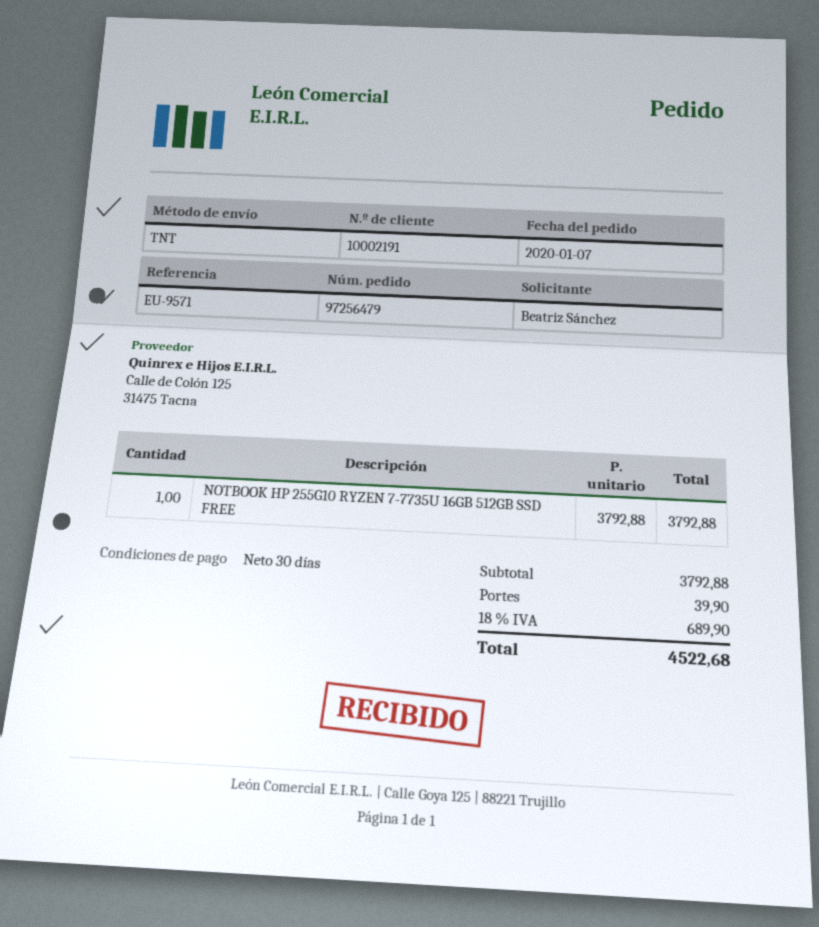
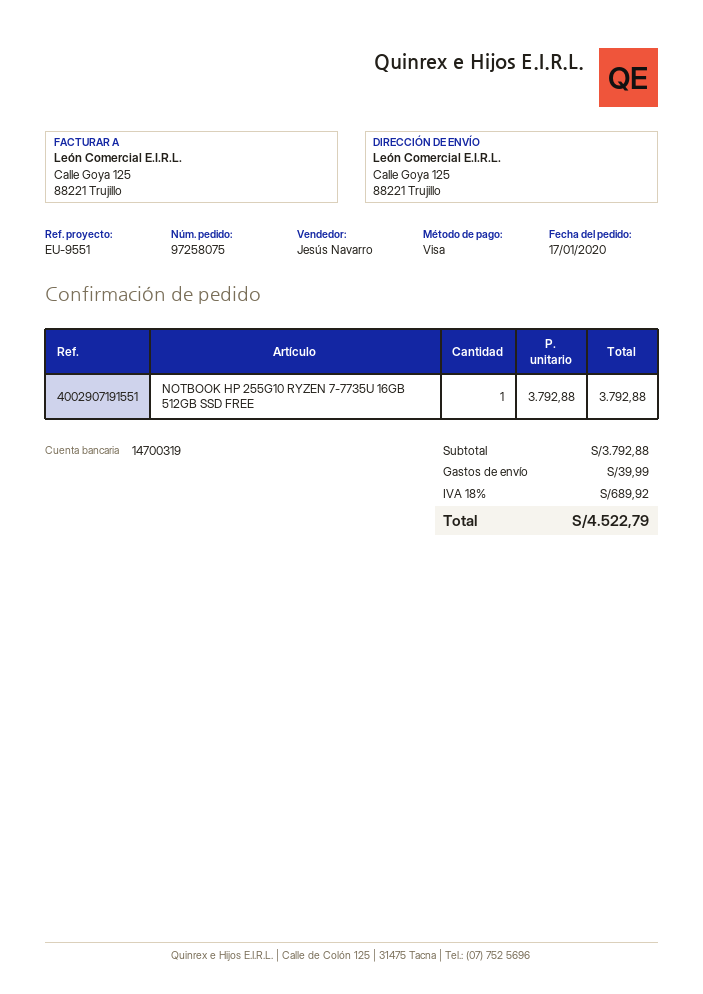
order number: 97256479 -> 97258075
order date: 2020-01-07 -> 2020-01-17
reference: EU-9571 -> EU-9551
shipping: 39.90 -> 39.99
tax: 18% = 689.90 -> 18% = 689.92
total: 4522.68 -> 4522.79

